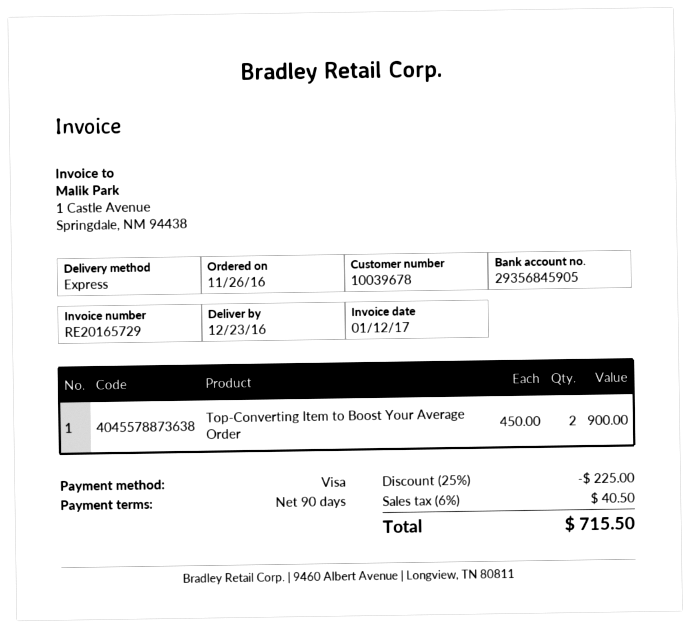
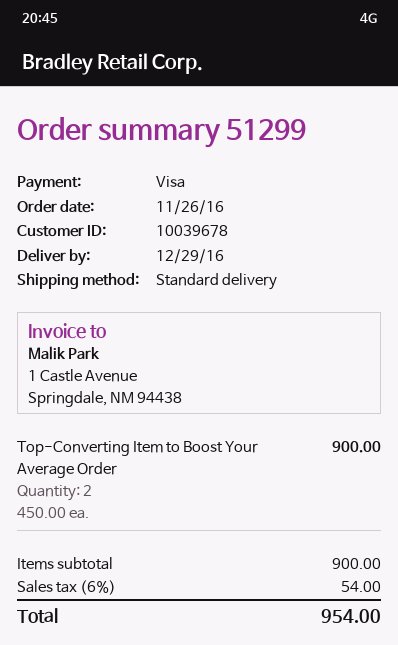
delivery date: 2016-12-23 -> 2016-12-29
shipping method: express -> standard
discount: 25% = 225.00 -> none
tax: 6% = 40.50 -> 6% = 54.00
total: 715.50 -> 954.00

